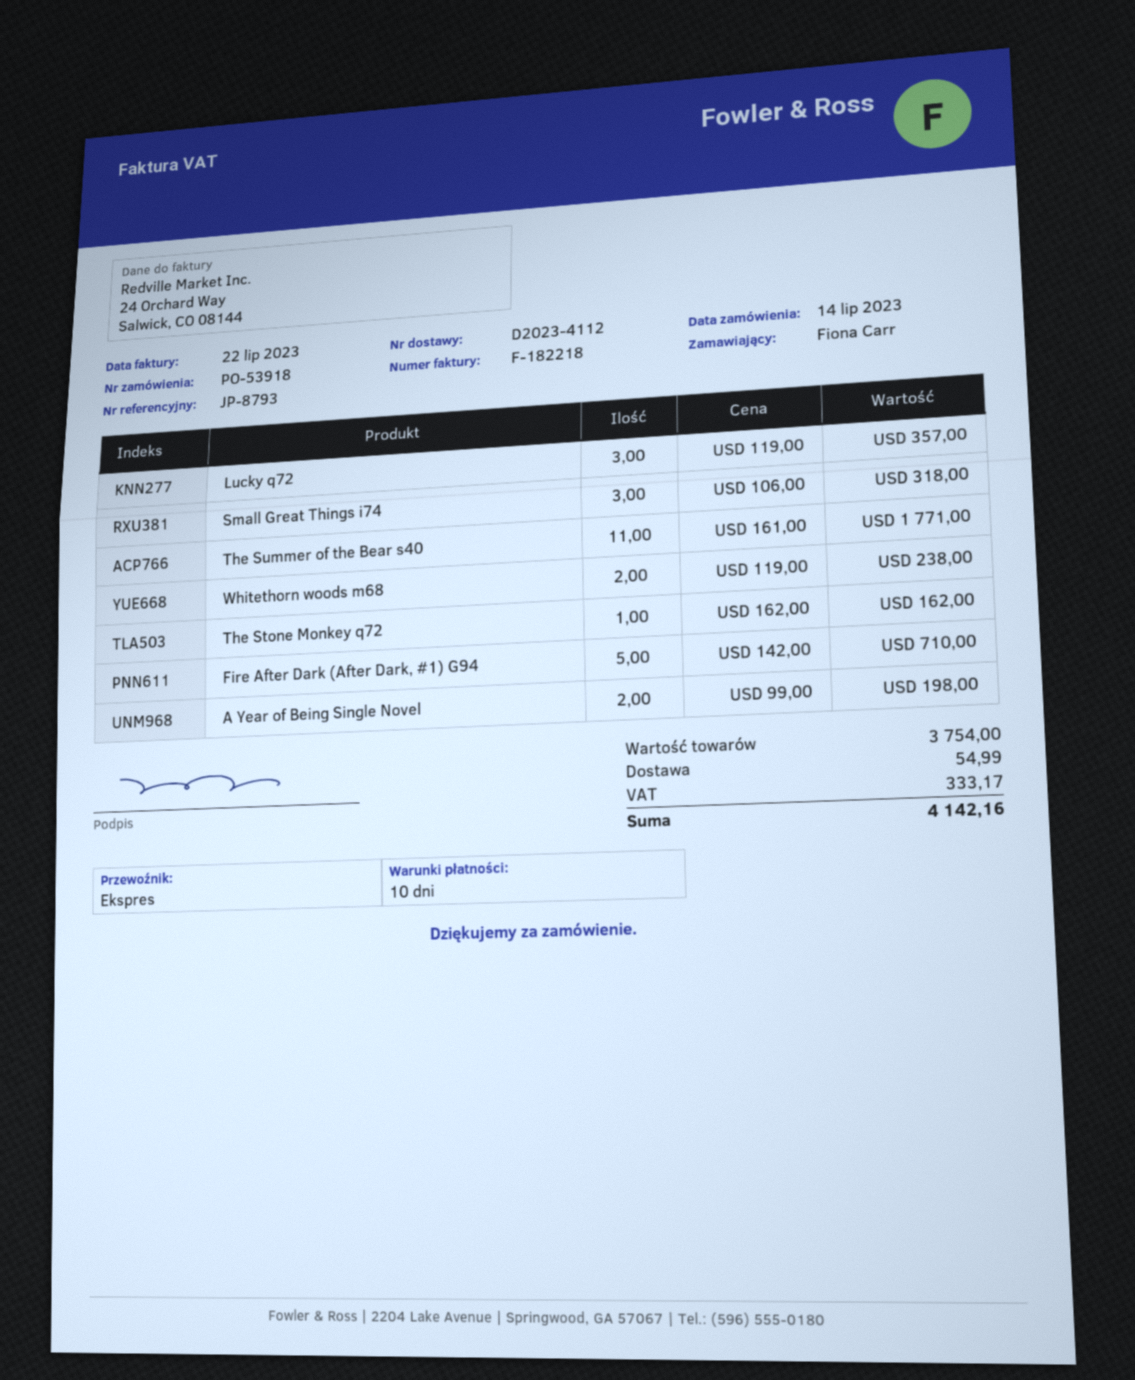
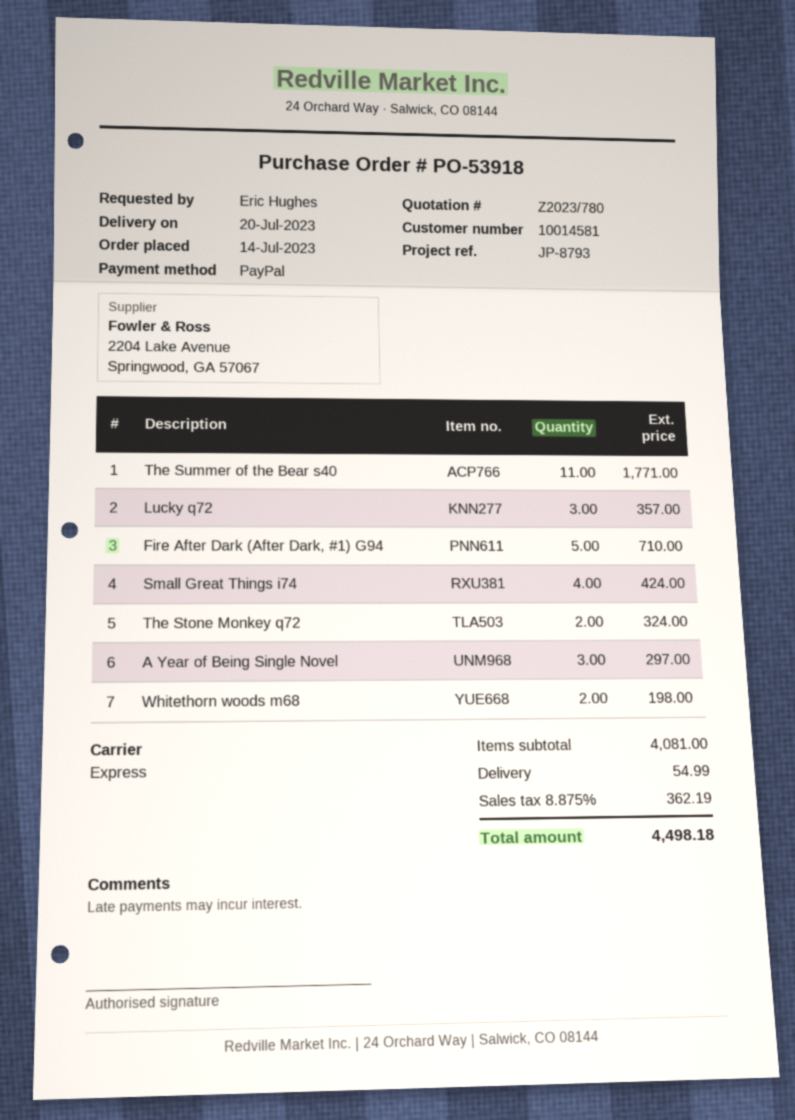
ordered by: Fiona Carr -> Eric Hughes
Small Great Things i74: 3 for 318.00 -> 4 for 424.00
Whitethorn woods m68: 2 for 238.00 -> 2 for 198.00
The Stone Monkey q72: 1 for 162.00 -> 2 for 324.00
A Year of Being Single Novel: 2 for 198.00 -> 3 for 297.00
subtotal: 3754.00 -> 4081.00
tax: 333.17 -> 362.19
total: 4142.16 -> 4498.18

